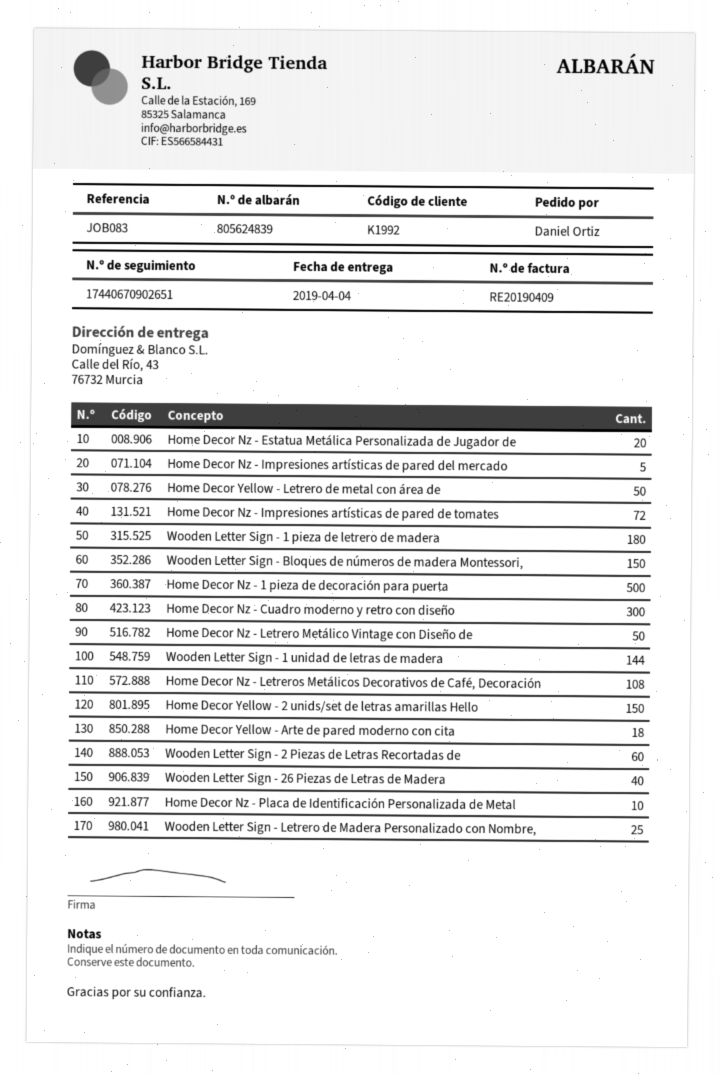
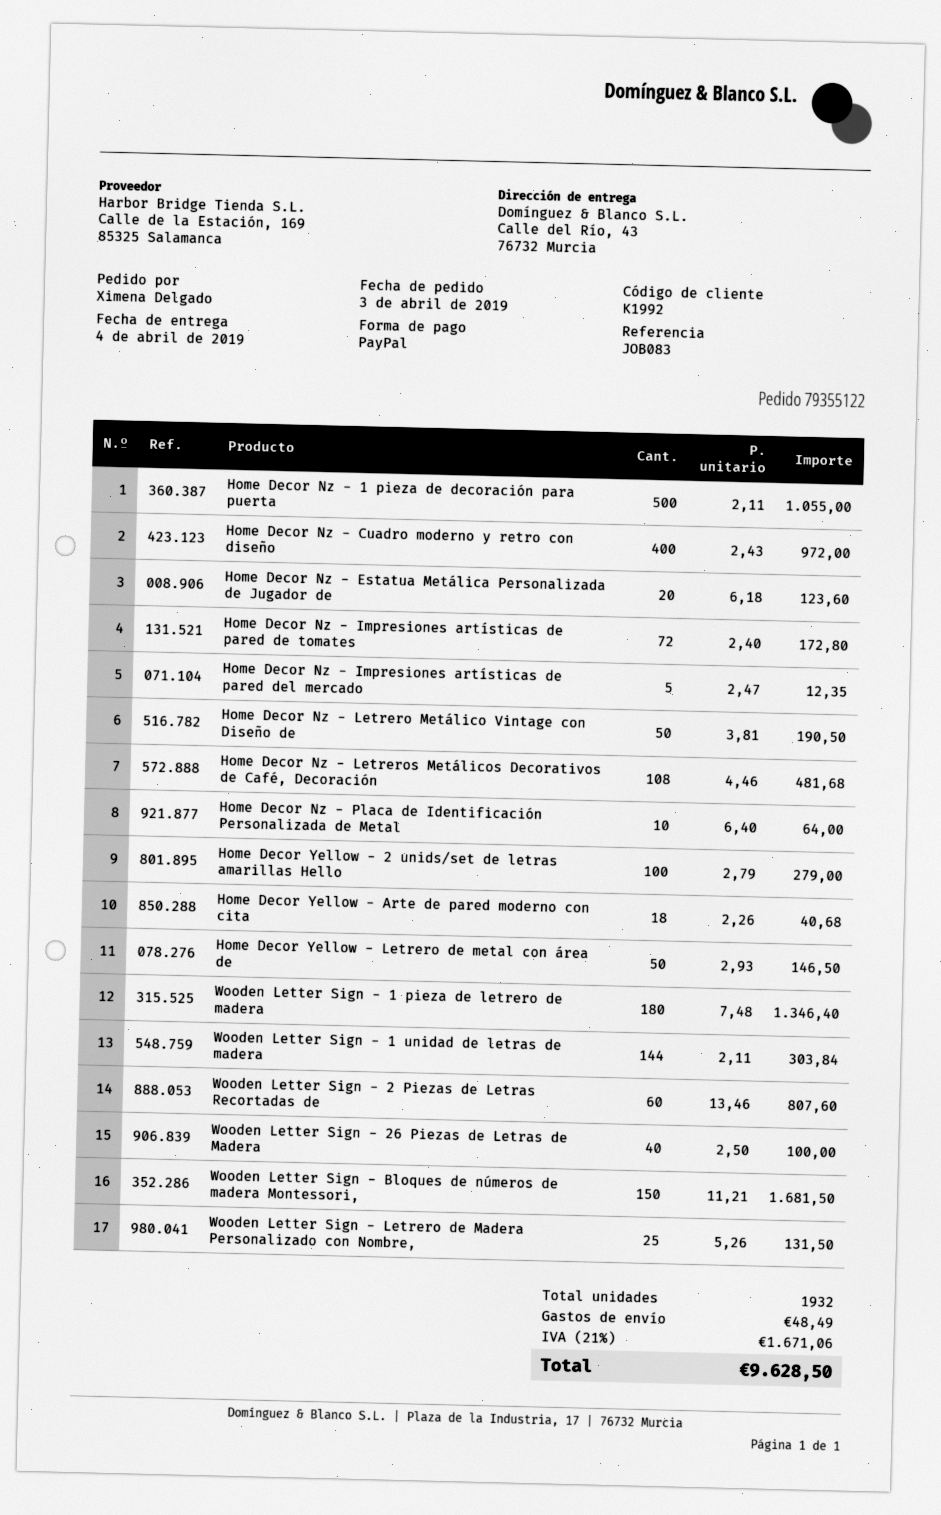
ordered by: Daniel Ortiz -> Ximena Delgado
Home Decor Nz - Cuadro moderno y retro con diseño: 300 -> 400
Home Decor Yellow - 2 unids/set de letras amarillas Hello: 150 -> 100

